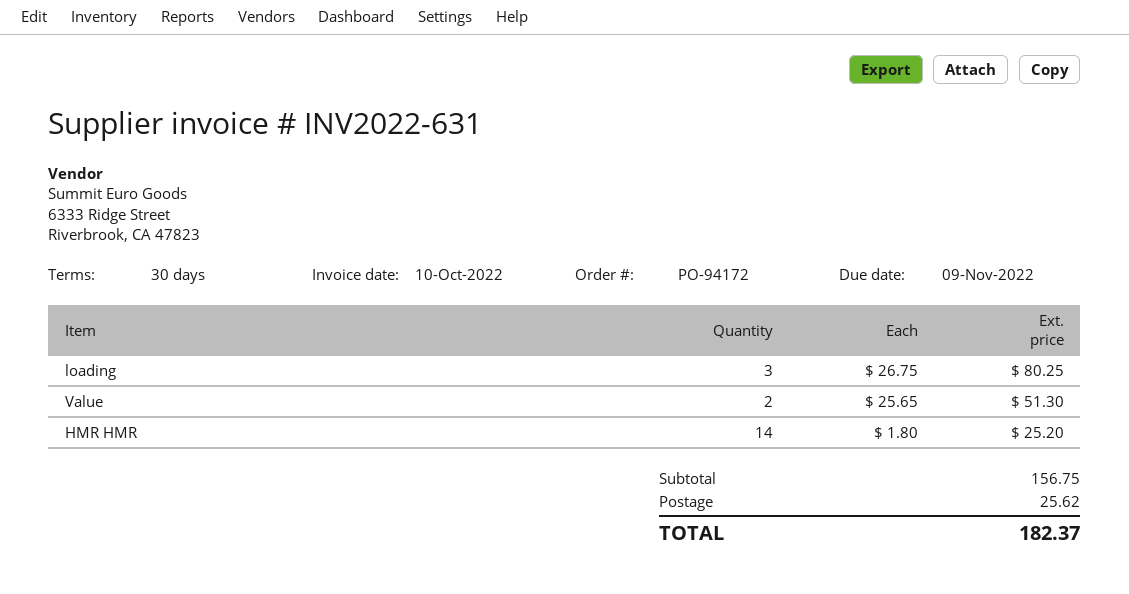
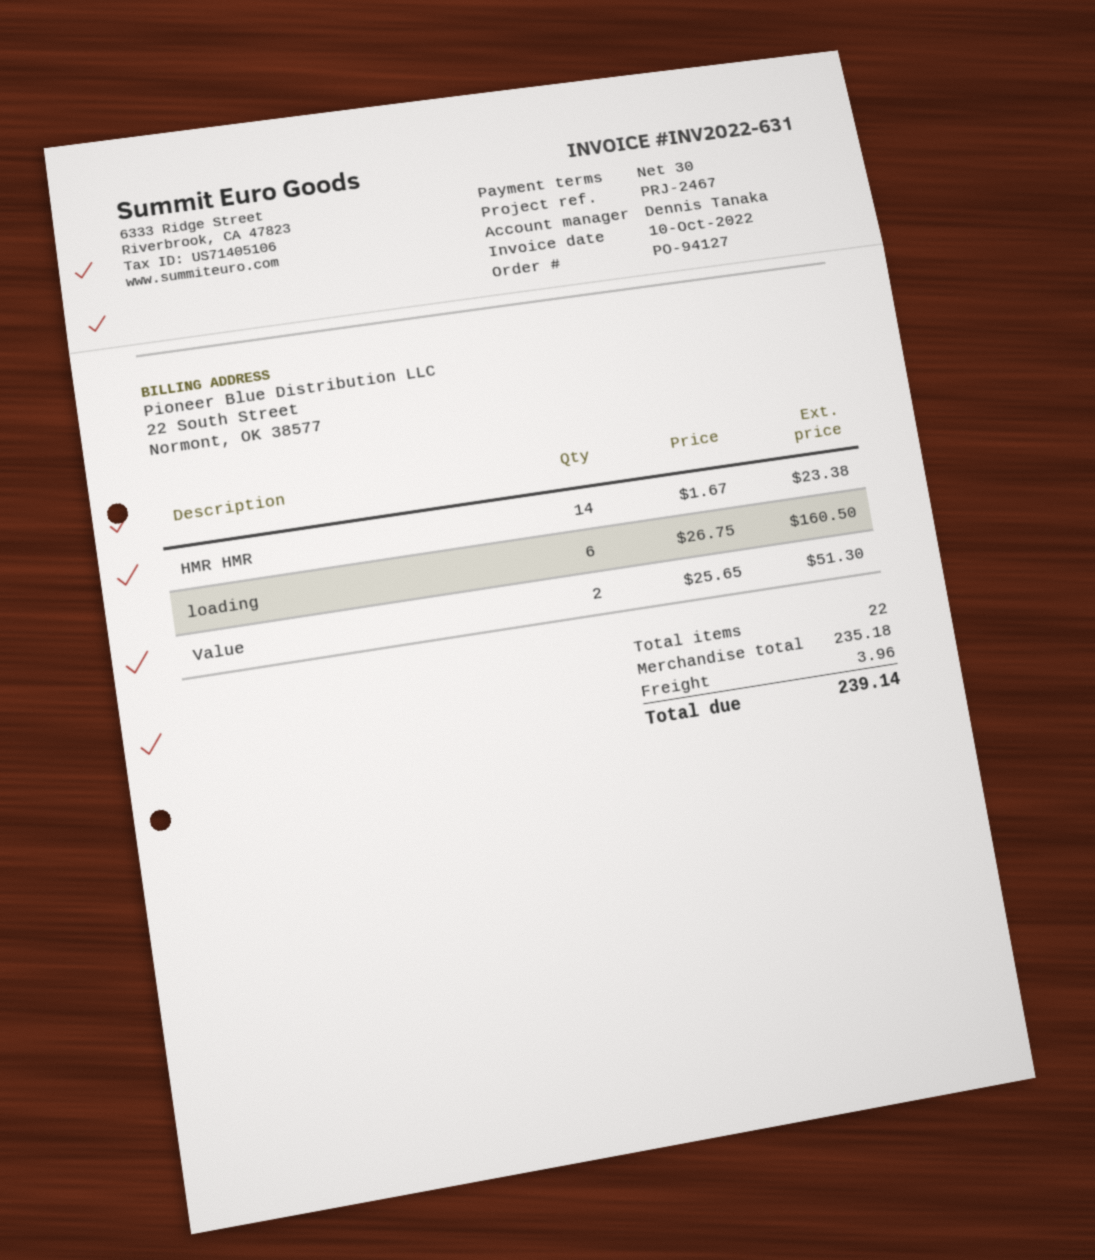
order number: PO-94172 -> PO-94127
loading: 3 x 26.75 = 80.25 -> 6 x 26.75 = 160.50
HMR HMR: 14 x 1.80 = 25.20 -> 14 x 1.67 = 23.38
subtotal: 156.75 -> 235.18
shipping: 25.62 -> 3.96
total: 182.37 -> 239.14

